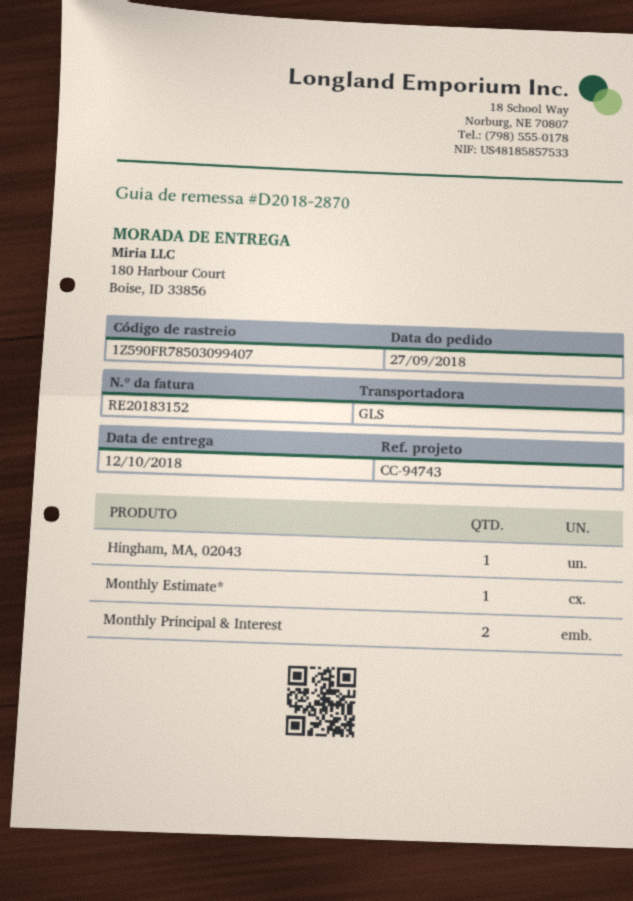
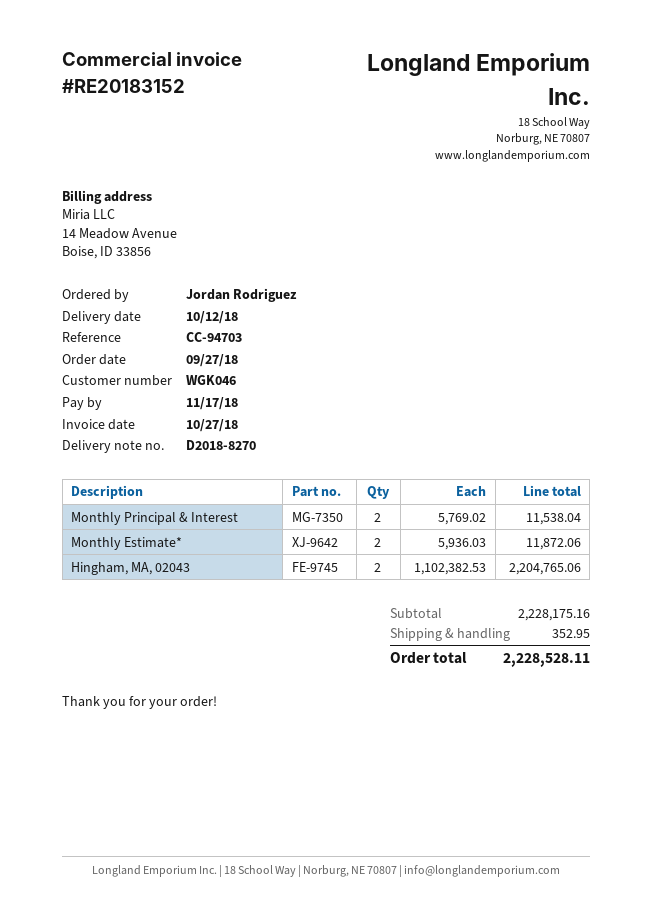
delivery note number: D2018-2870 -> D2018-8270
reference: CC-94743 -> CC-94703
Hingham, MA, 02043: 1 -> 2
Monthly Estimate*: 1 -> 2

